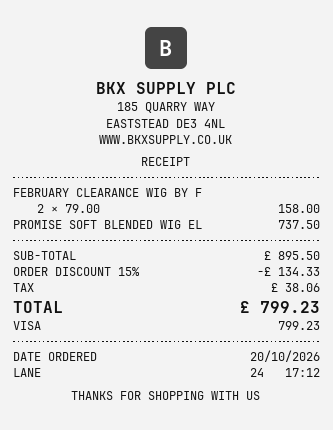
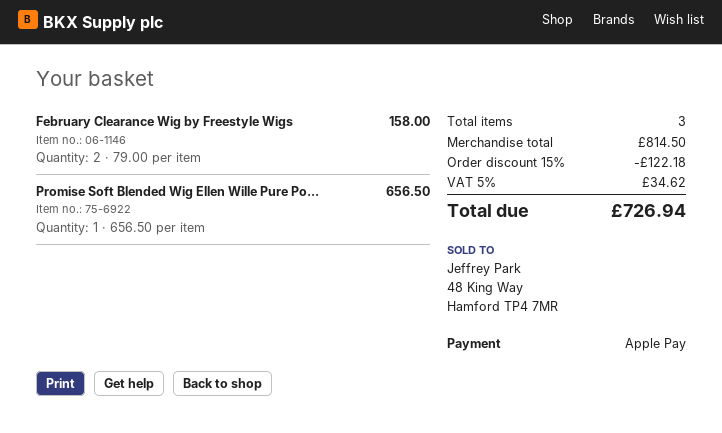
payment method: Visa -> Apple Pay
PROMISE SOFT BLENDED WIG EL: 1 x 737.50 = 737.50 -> 1 x 656.50 = 656.50
subtotal: 895.50 -> 814.50
discount: 15% = 134.33 -> 15% = 122.18
tax: 38.06 -> 34.62
total: 799.23 -> 726.94

